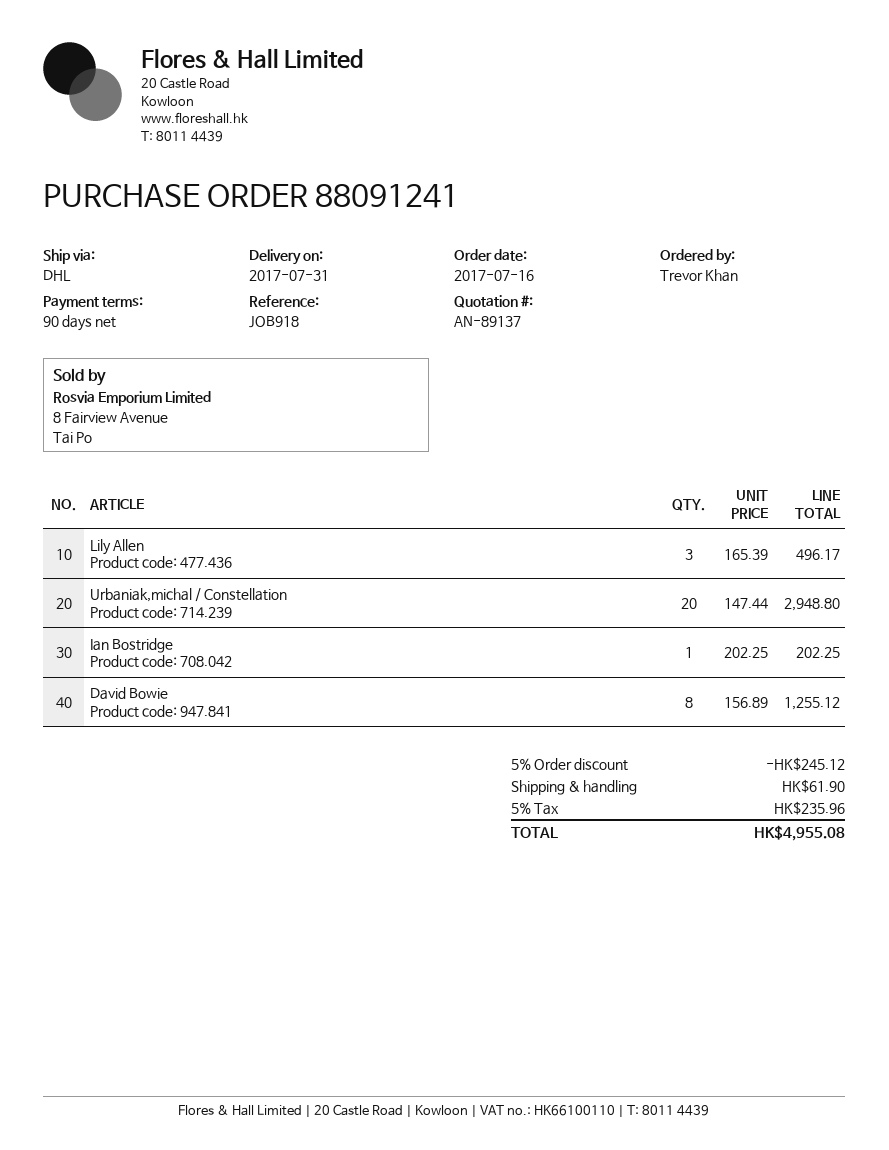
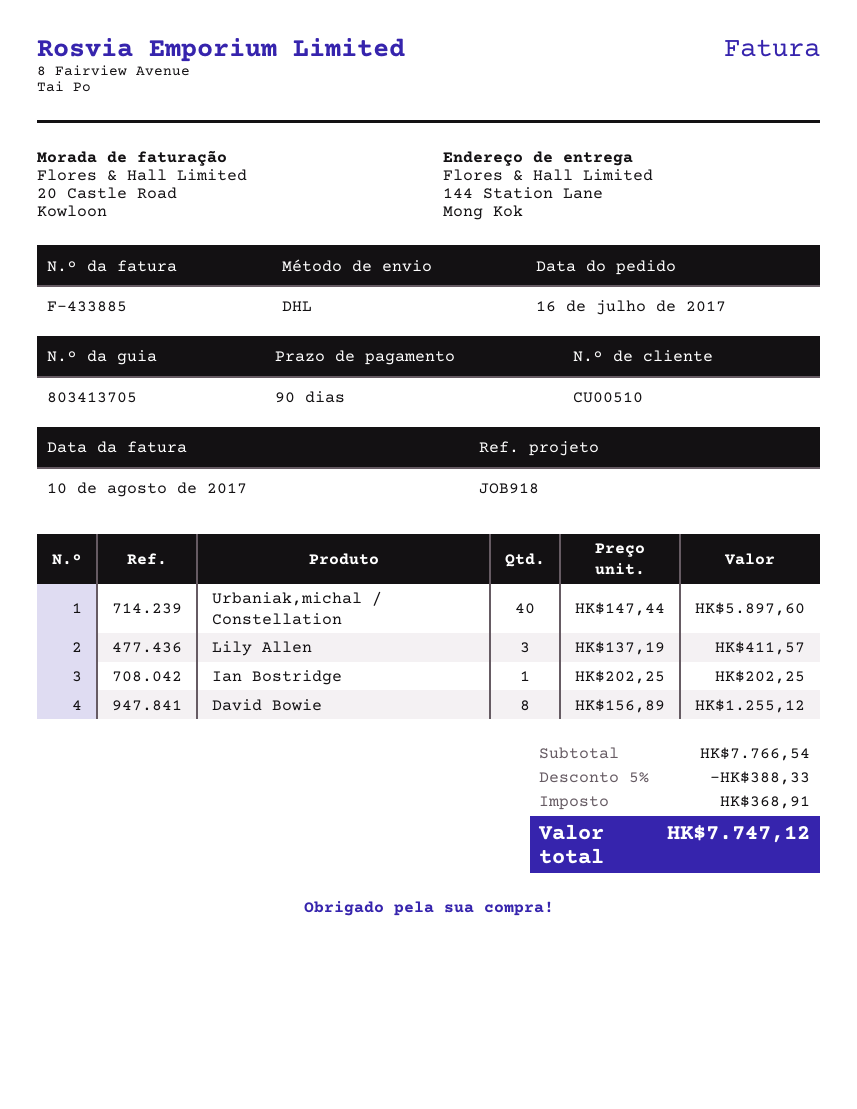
Lily Allen: 3 x 165.39 = 496.17 -> 3 x 137.19 = 411.57
Urbaniak,michal / Constellation: 20 x 147.44 = 2948.80 -> 40 x 147.44 = 5897.60
discount: 5% = 245.12 -> 5% = 388.33
shipping: 61.90 -> none
tax: 235.96 -> 368.91
total: 4955.08 -> 7747.12

